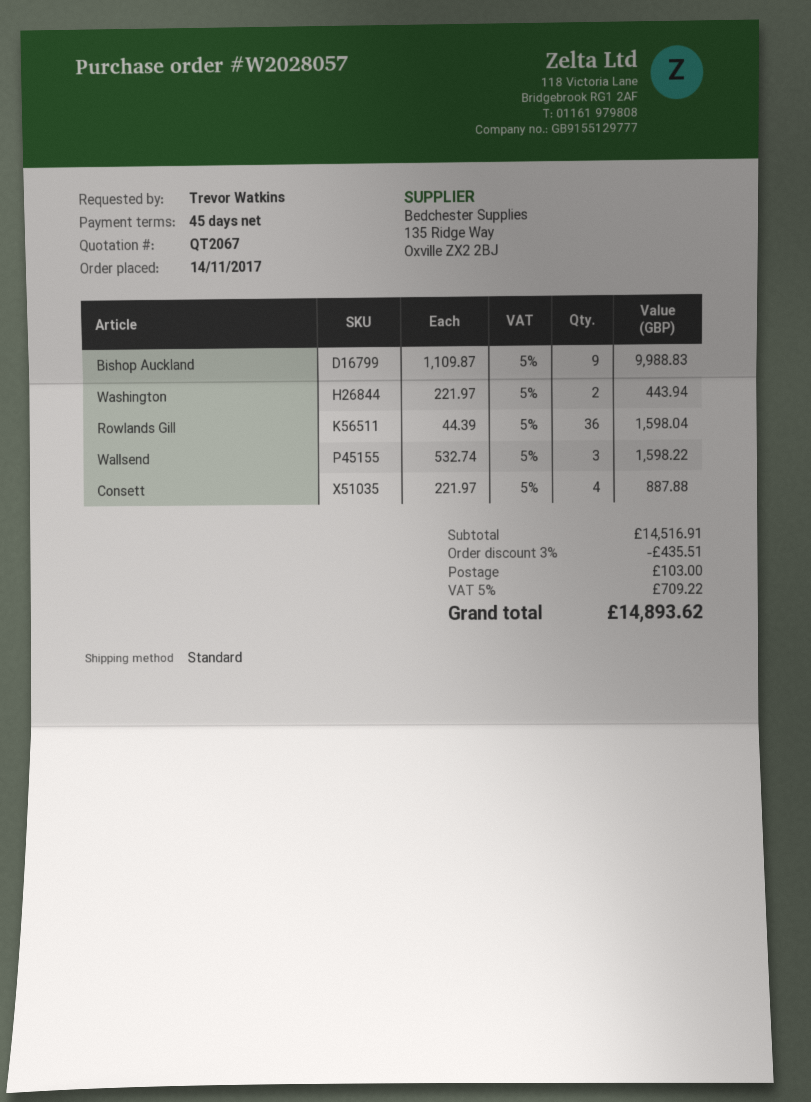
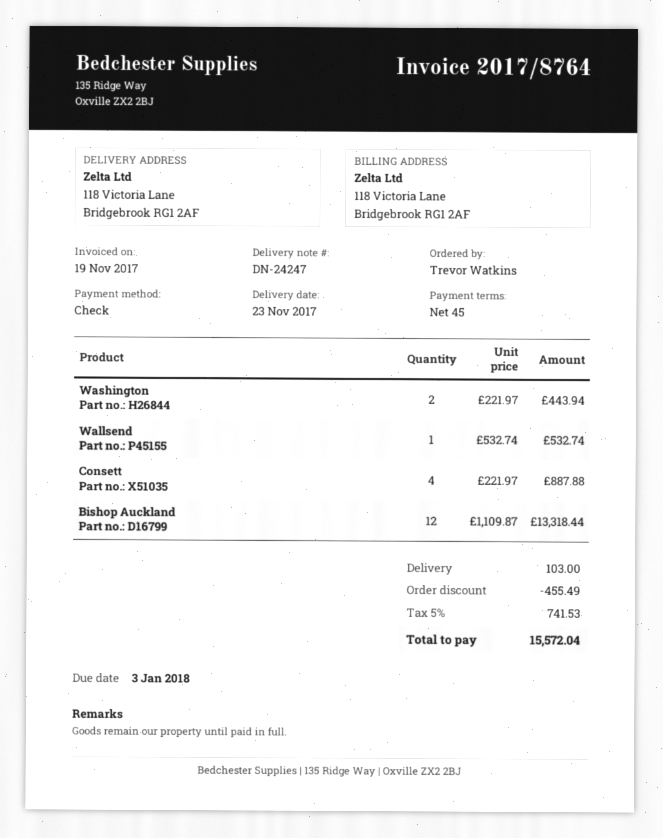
Bishop Auckland: 9 x 1109.87 = 9988.83 -> 12 x 1109.87 = 13318.44
Rowlands Gill: 36 x 44.39 = 1598.04 -> none
Wallsend: 3 x 532.74 = 1598.22 -> 1 x 532.74 = 532.74
discount: 435.51 -> 455.49
tax: 5% = 709.22 -> 5% = 741.53
total: 14893.62 -> 15572.04

